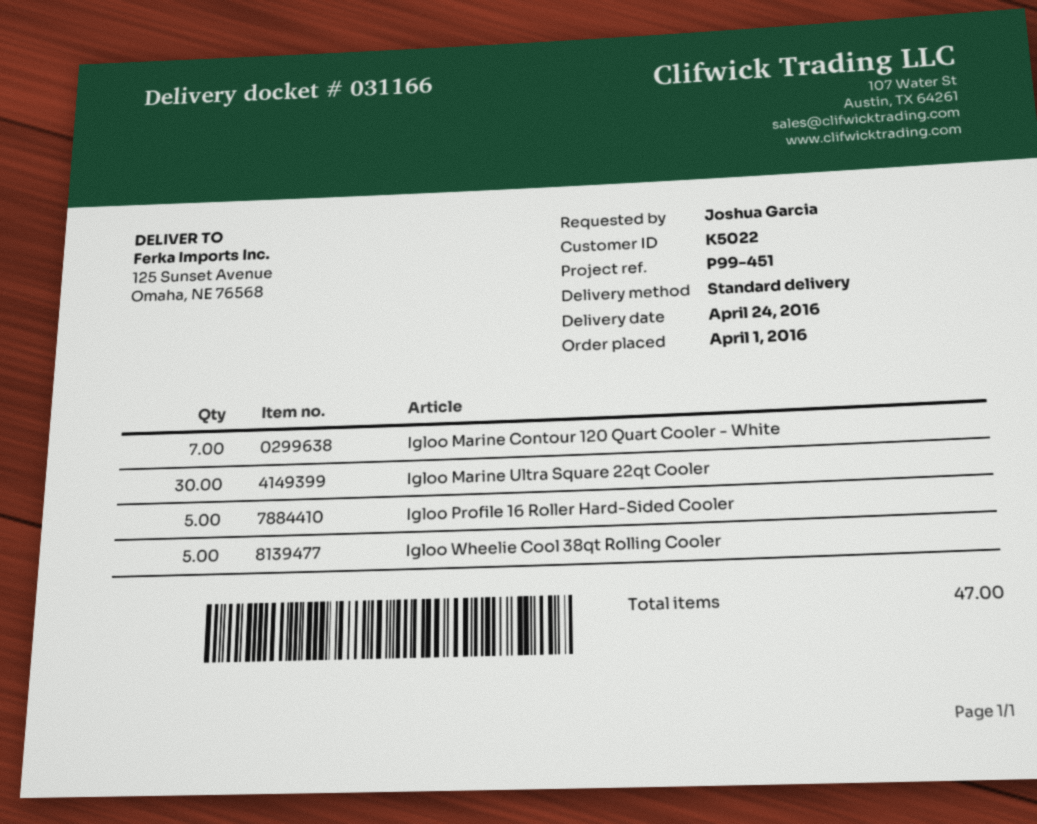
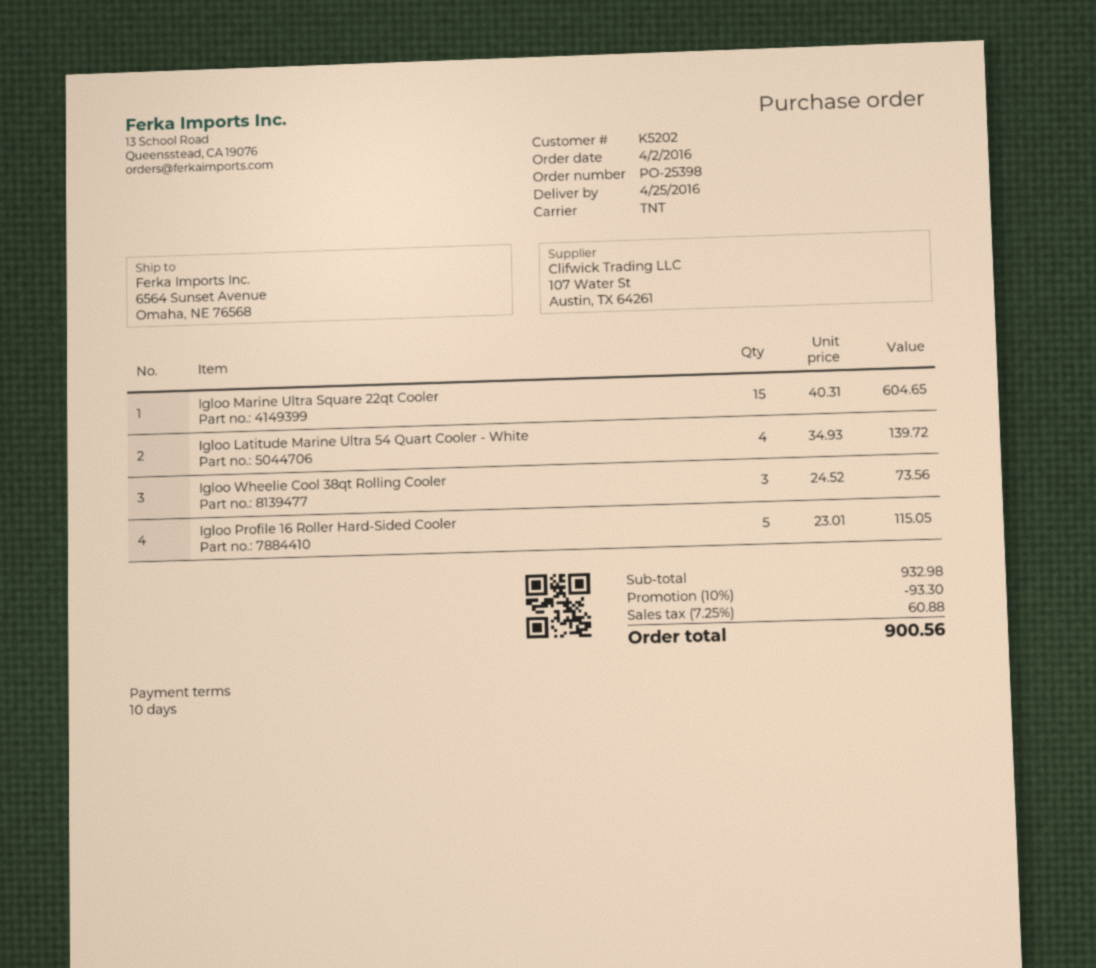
order date: 2016-04-01 -> 2016-04-02
delivery date: 2016-04-24 -> 2016-04-25
customer number: K5022 -> K5202
shipping method: standard -> TNT
ship to: 125 Sunset Avenue, Omaha, NE 76568 -> 6564 Sunset Avenue, Omaha, NE 76568
Igloo Marine Contour 120 Quart Cooler - White: 7 -> none
Igloo Marine Ultra Square 22qt Cooler: 30 -> 15
Igloo Wheelie Cool 38qt Rolling Cooler: 5 -> 3
Igloo Latitude Marine Ultra 54 Quart Cooler - White: none -> 4

